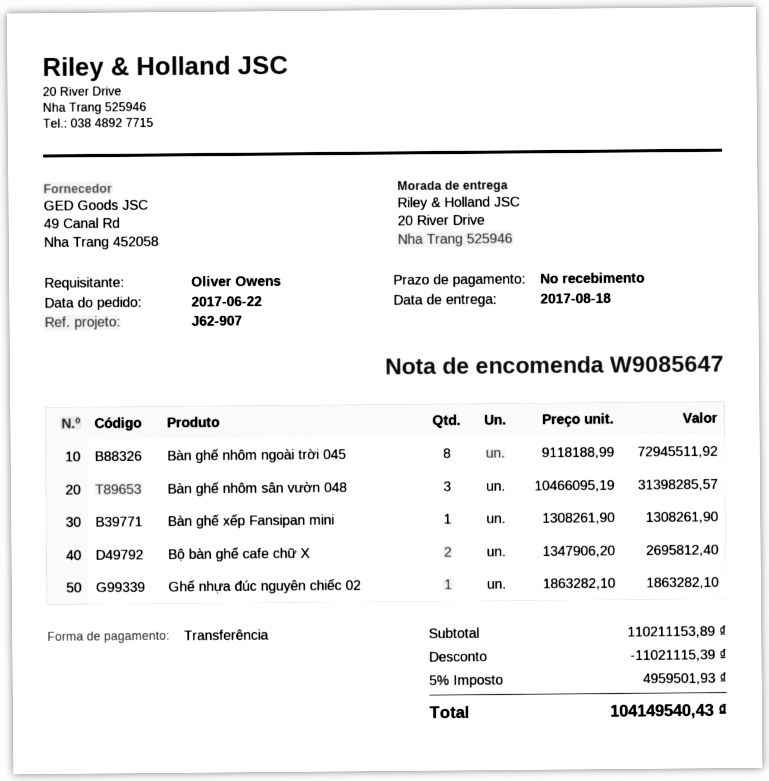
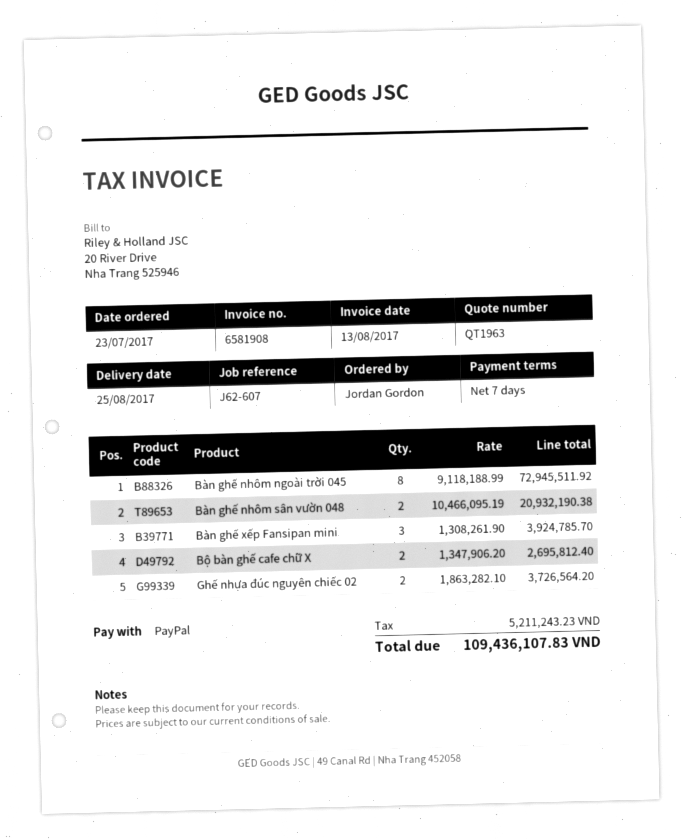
order date: 2017-06-22 -> 2017-07-23
delivery date: 2017-08-18 -> 2017-08-25
payment terms: on receipt -> 7 days
reference: J62-907 -> J62-607
ordered by: Oliver Owens -> Jordan Gordon
payment method: bank transfer -> PayPal
Bàn ghế nhôm sân vườn 048: 3 x 10466095.19 = 31398285.57 -> 2 x 10466095.19 = 20932190.38
Bàn ghế xếp Fansipan mini: 1 x 1308261.90 = 1308261.90 -> 3 x 1308261.90 = 3924785.70
Ghế nhựa đúc nguyên chiếc 02: 1 x 1863282.10 = 1863282.10 -> 2 x 1863282.10 = 3726564.20
discount: 11021115.39 -> none
tax: 4959501.93 -> 5211243.23
total: 104149540.43 -> 109436107.83

